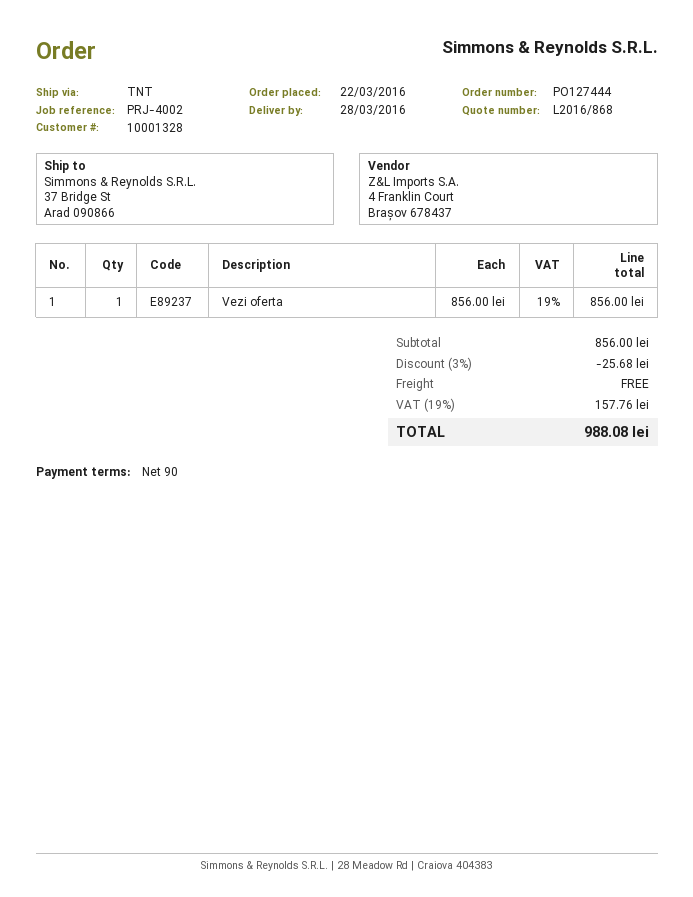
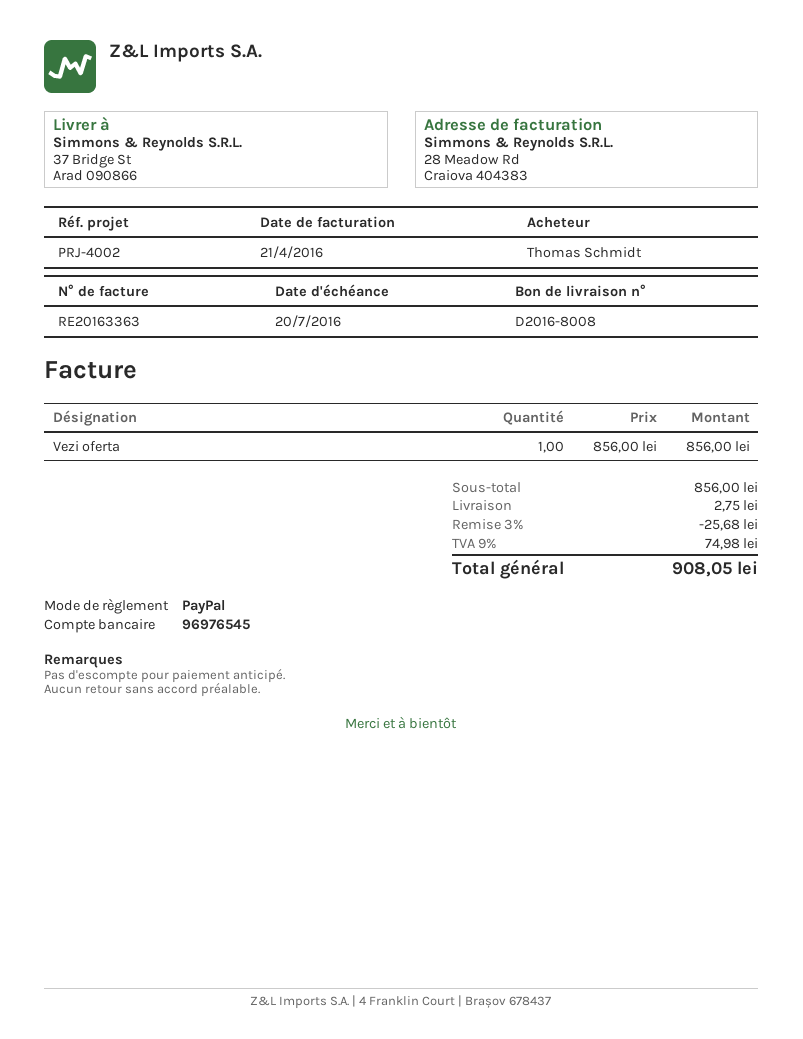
shipping: 0.00 -> 2.75
tax: 19% = 157.76 -> 9% = 74.98
total: 988.08 -> 908.05

